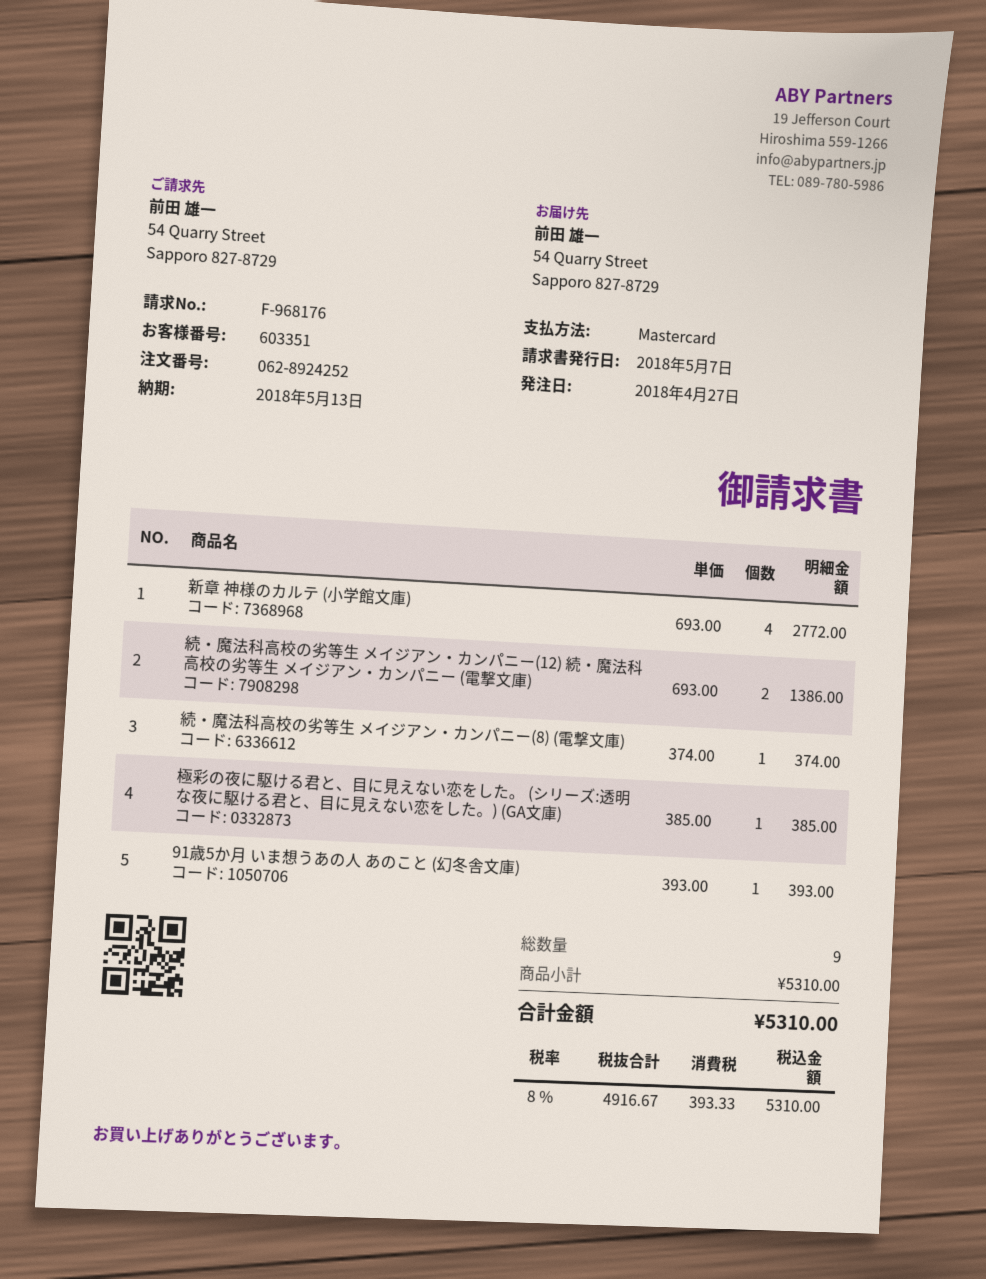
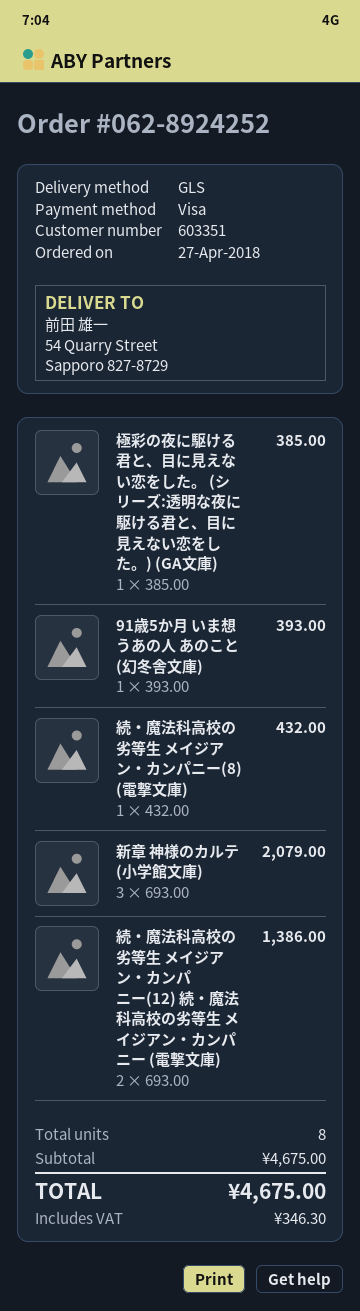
payment method: Mastercard -> Visa
新章 神様のカルテ (小学館文庫): 4 x 693.00 = 2772.00 -> 3 x 693.00 = 2079.00
続・魔法科高校の劣等生 メイジアン・カンパニー(8) (電撃文庫): 1 x 374.00 = 374.00 -> 1 x 432.00 = 432.00
total quantity: 9 -> 8
subtotal: 5310.00 -> 4675.00
tax: 393.33 -> 346.30
total: 5310.00 -> 4675.00

